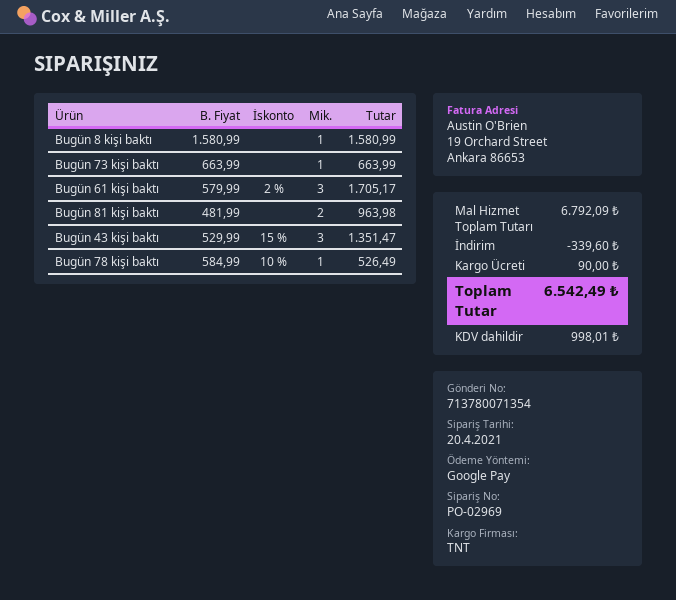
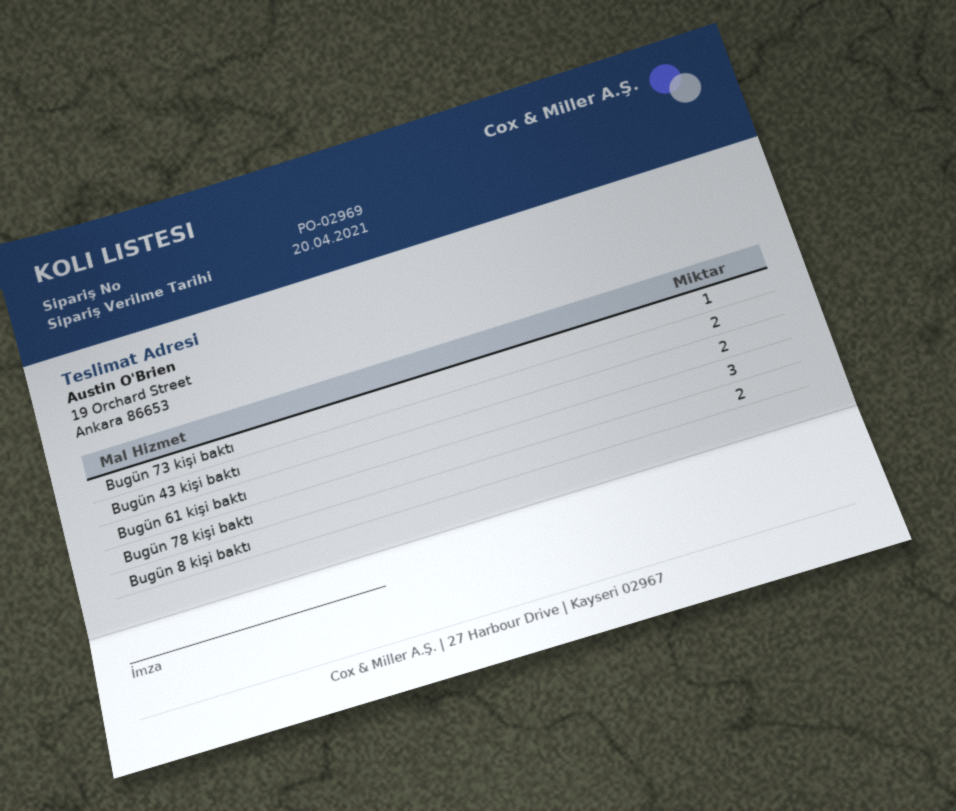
Bugün 8 kişi baktı: 1 -> 2
Bugün 61 kişi baktı: 3 -> 2
Bugün 81 kişi baktı: 2 -> none
Bugün 43 kişi baktı: 3 -> 2
Bugün 78 kişi baktı: 1 -> 3

